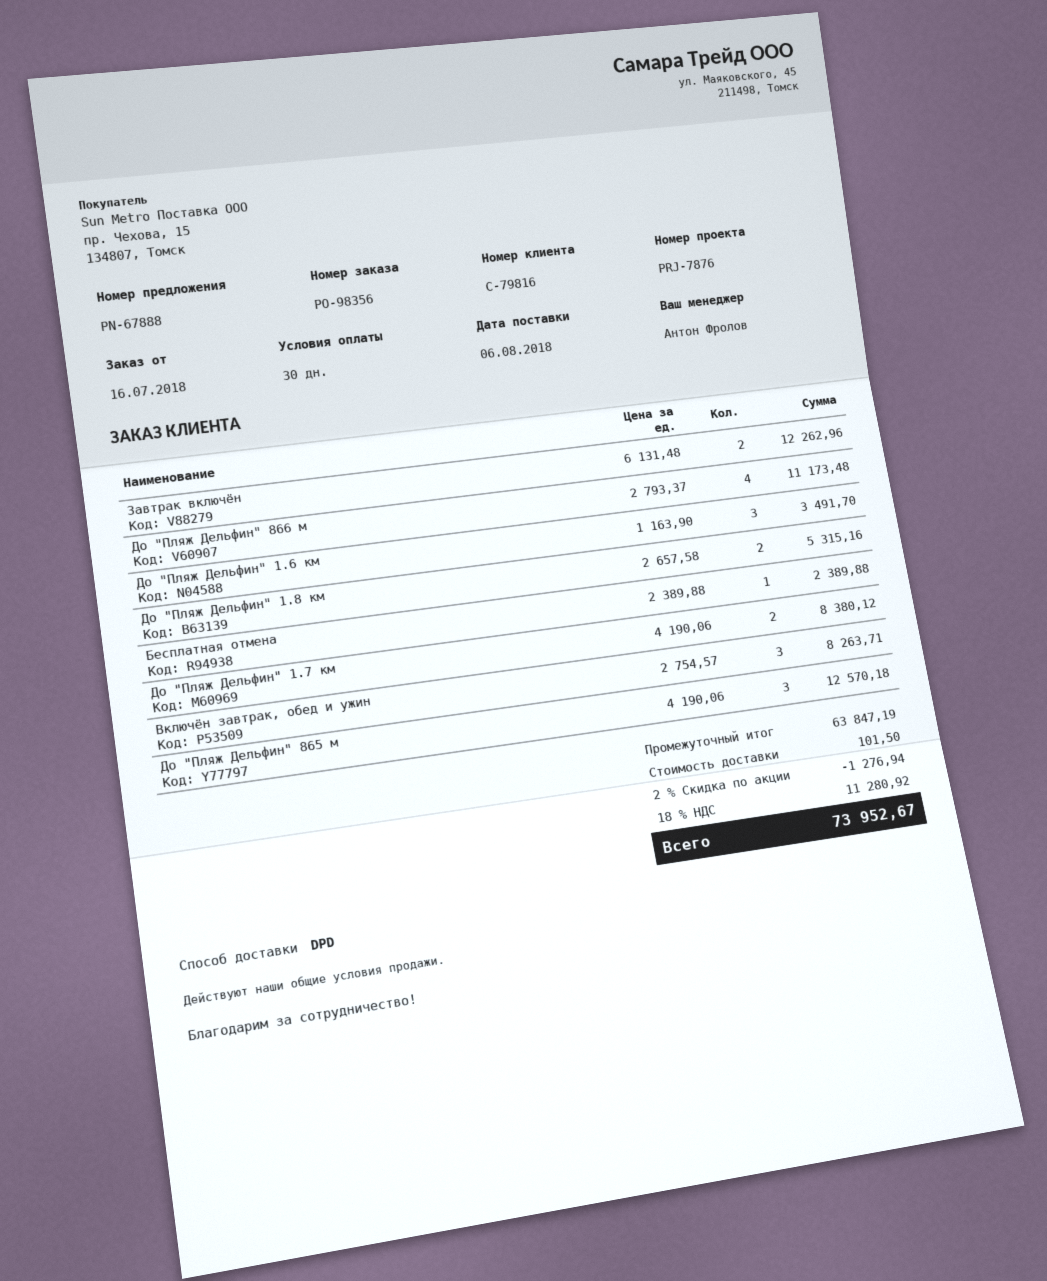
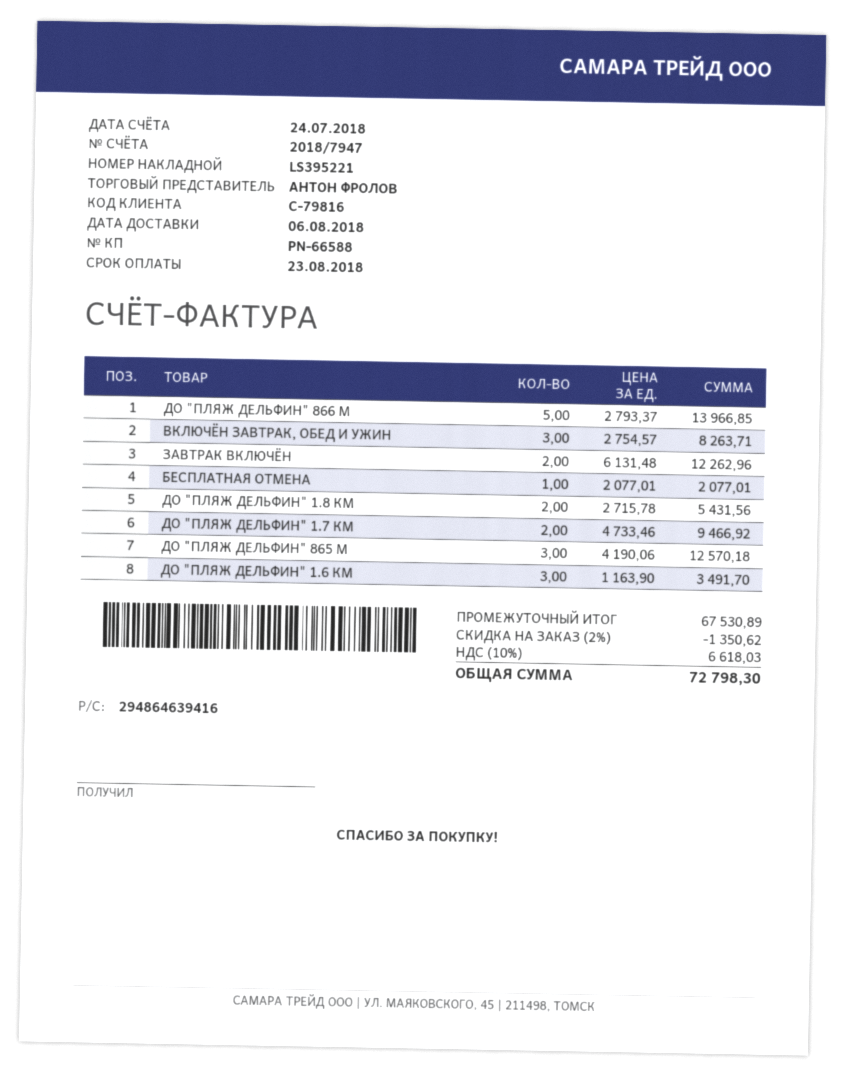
quote number: PN-67888 -> PN-66588
До "Пляж Дельфин" 866 м: 4 x 2793.37 = 11173.48 -> 5 x 2793.37 = 13966.85
До "Пляж Дельфин" 1.8 км: 2 x 2657.58 = 5315.16 -> 2 x 2715.78 = 5431.56
Бесплатная отмена: 1 x 2389.88 = 2389.88 -> 1 x 2077.01 = 2077.01
До "Пляж Дельфин" 1.7 км: 2 x 4190.06 = 8380.12 -> 2 x 4733.46 = 9466.92
subtotal: 63847.19 -> 67530.89
discount: 2% = 1276.94 -> 2% = 1350.62
shipping: 101.50 -> none
tax: 18% = 11280.92 -> 10% = 6618.03
total: 73952.67 -> 72798.30

